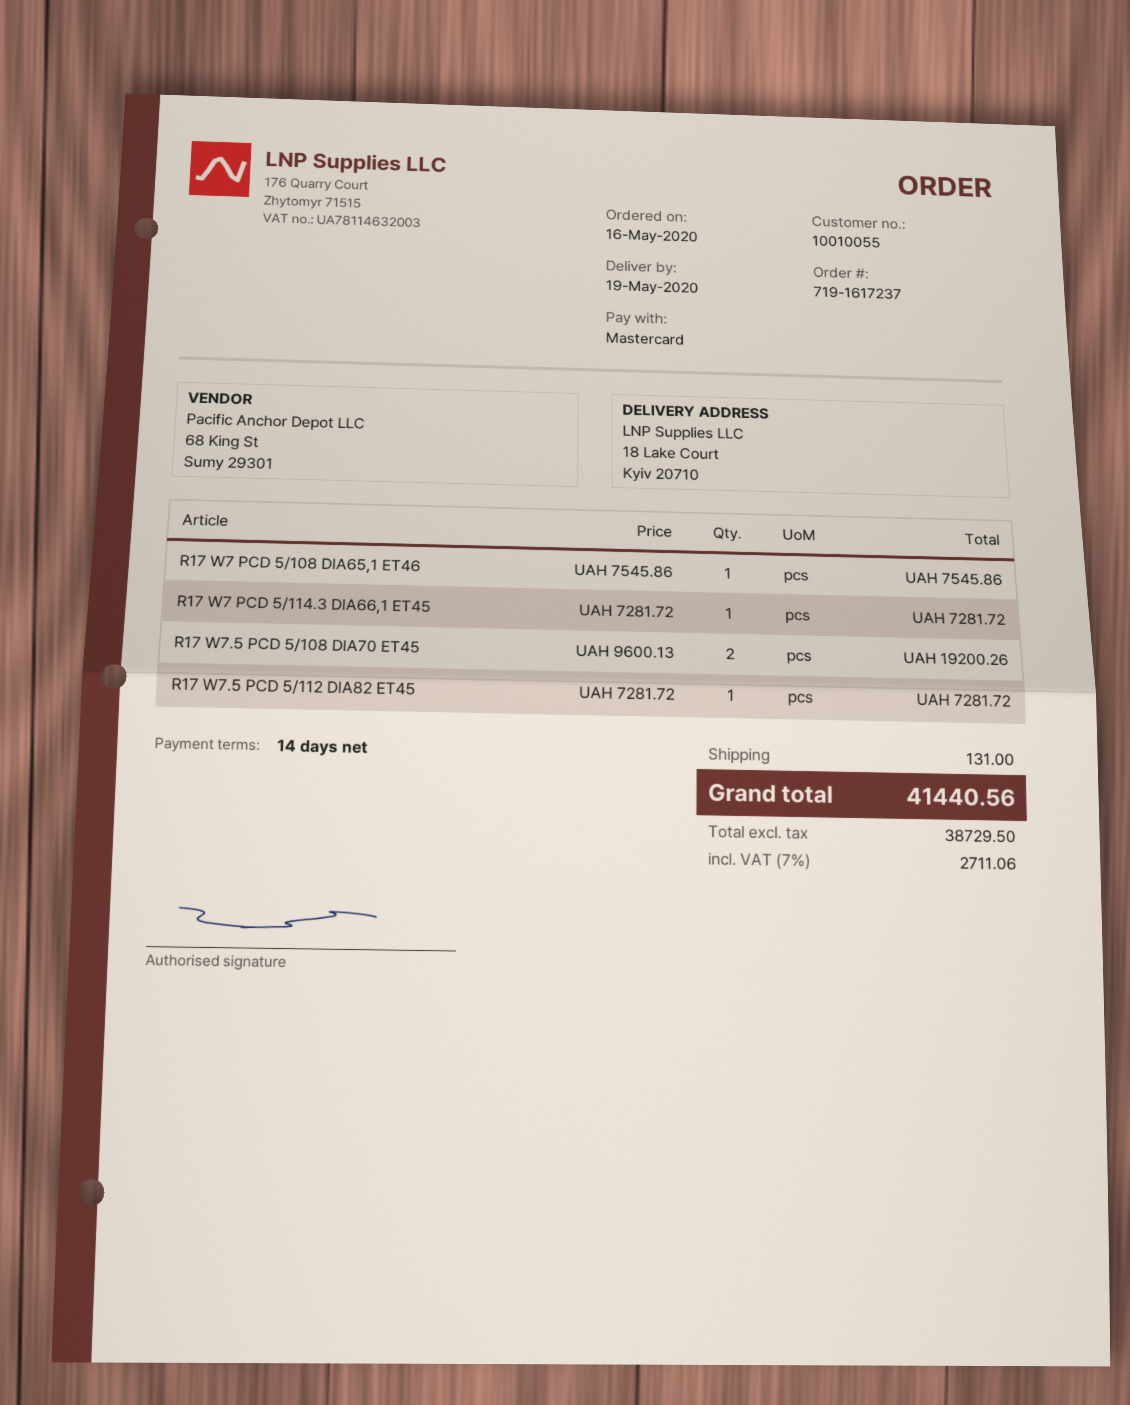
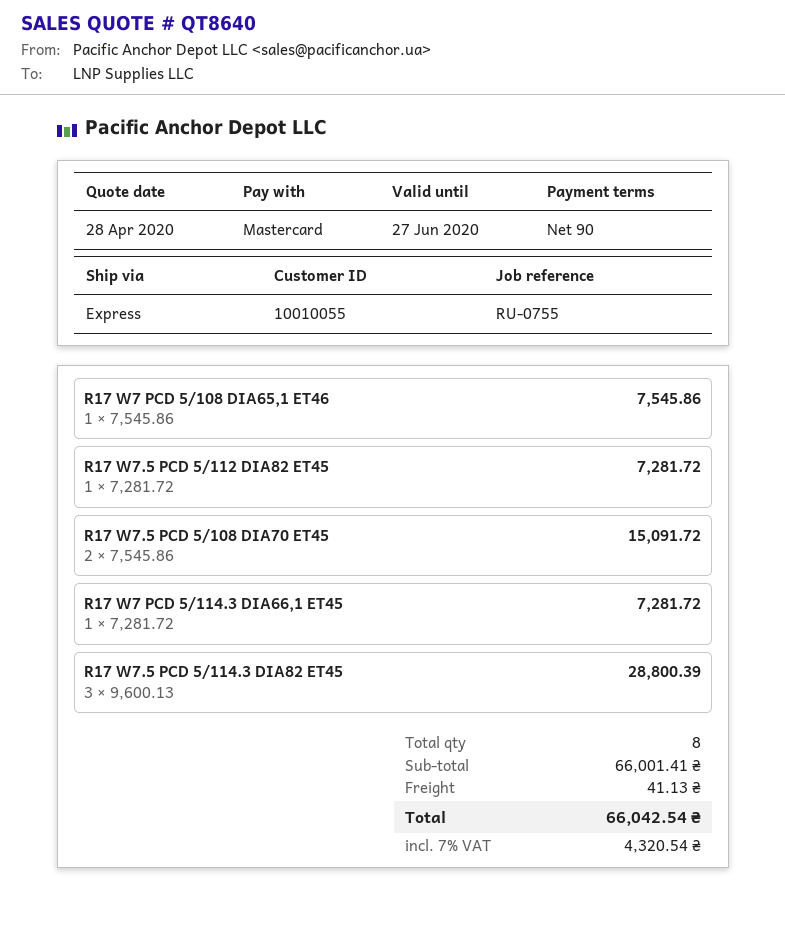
payment terms: 14 days -> 90 days
R17 W7.5 PCD 5/108 DIA70 ET45: 2 x 9600.13 = 19200.26 -> 2 x 7545.86 = 15091.72
R17 W7.5 PCD 5/114.3 DIA82 ET45: none -> 3 x 9600.13 = 28800.39
shipping: 131.00 -> 41.13
tax: 7% = 2711.06 -> 7% = 4320.54
total: 41440.56 -> 66042.54

